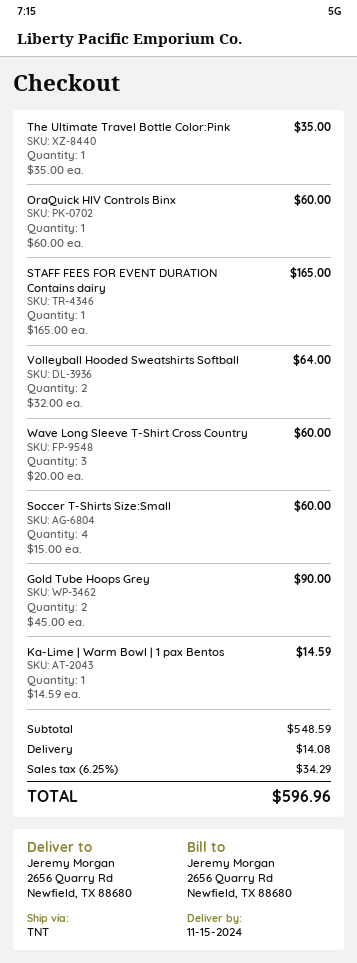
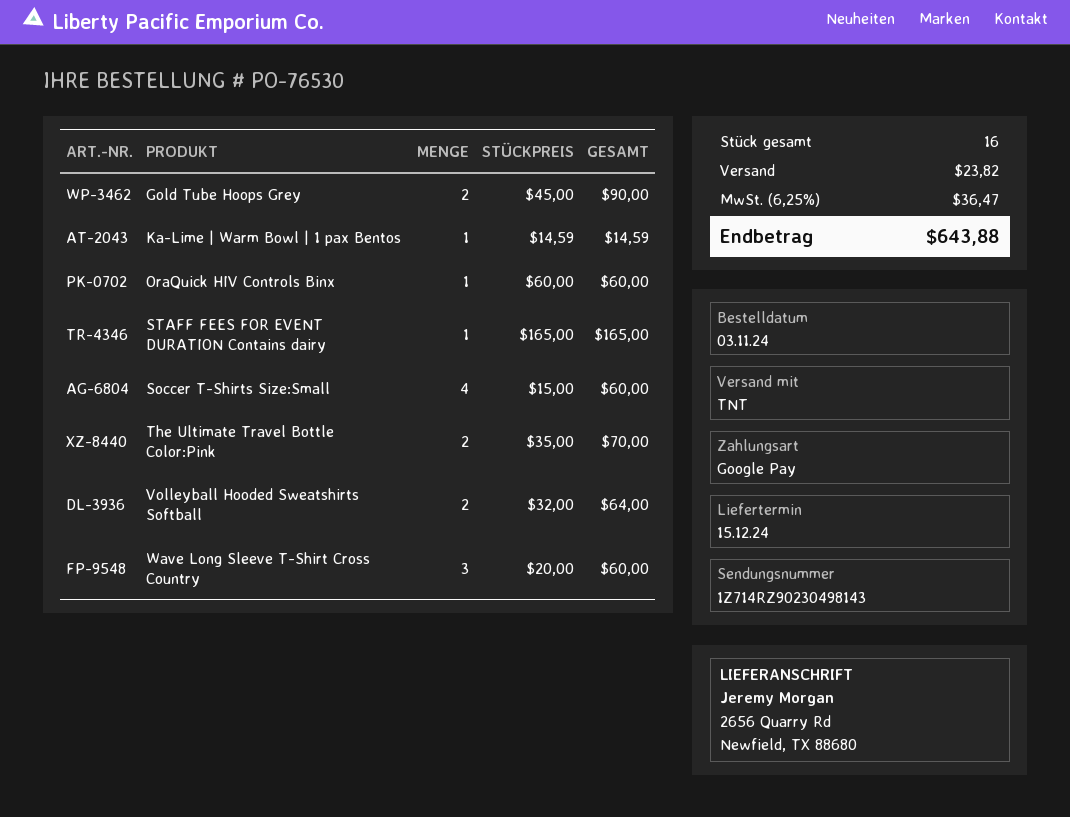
delivery date: 2024-11-15 -> 2024-12-15
The Ultimate Travel Bottle Color:Pink: 1 x 35.00 = 35.00 -> 2 x 35.00 = 70.00
shipping: 14.08 -> 23.82
tax: 6.25% = 34.29 -> 6.25% = 36.47
total: 596.96 -> 643.88

